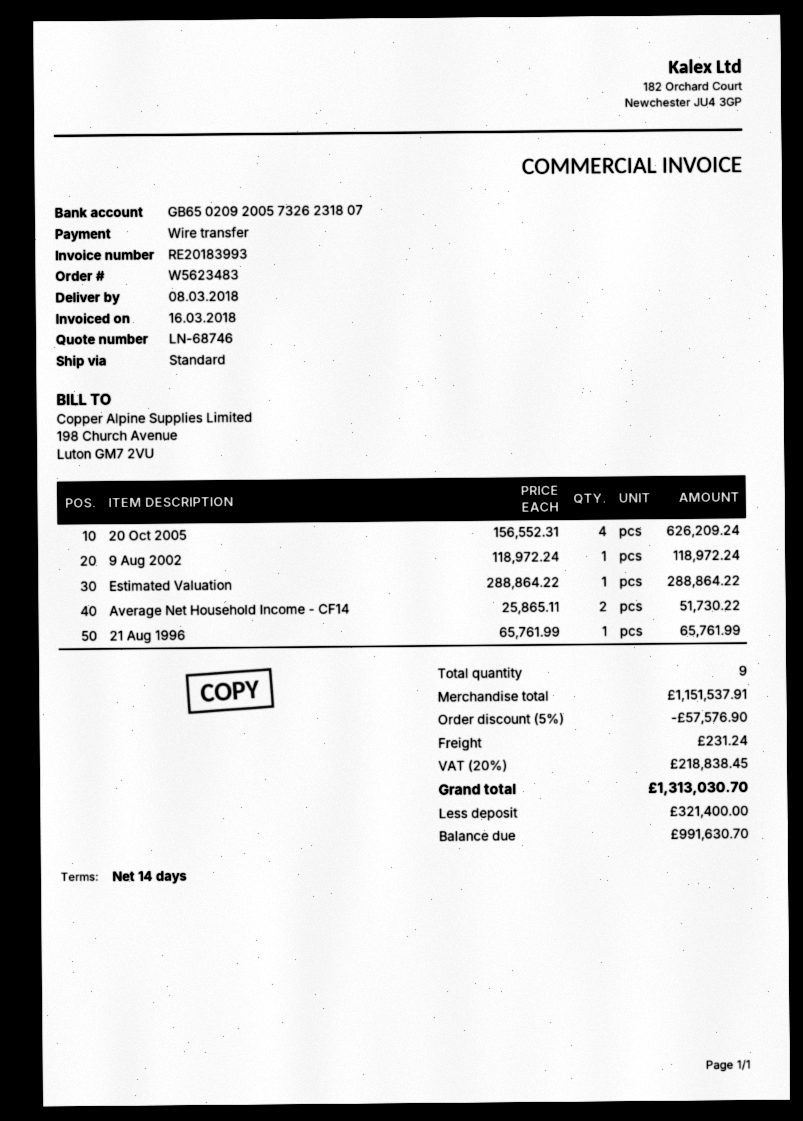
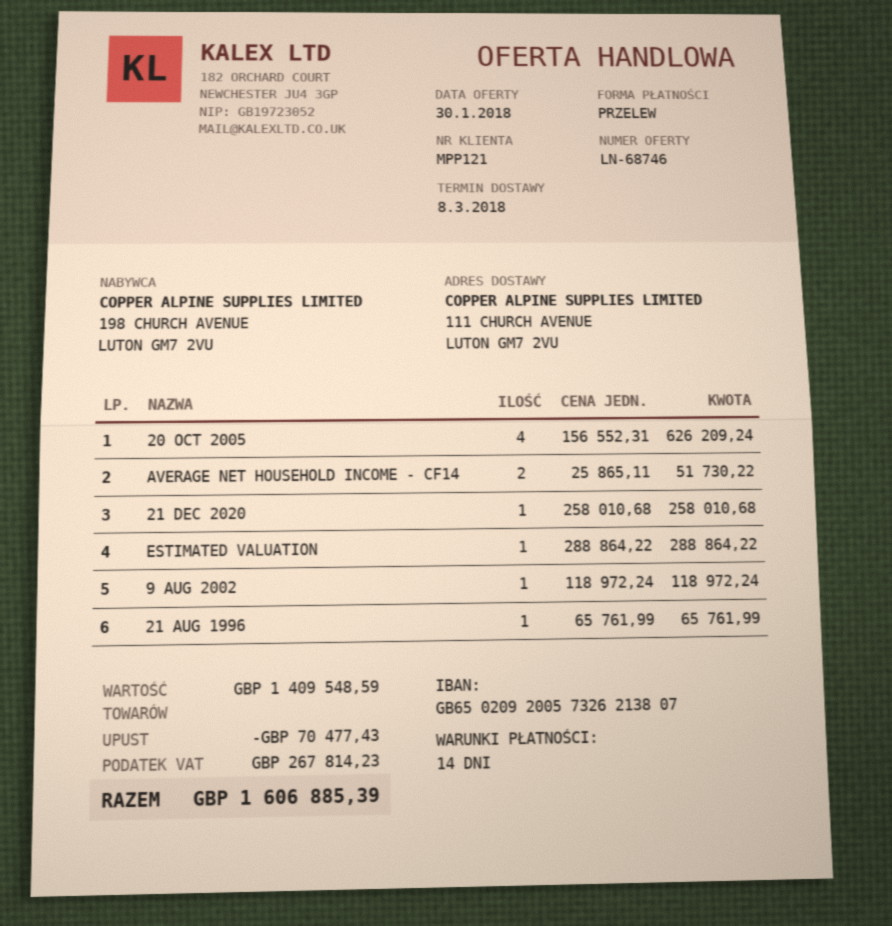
bank account: GB65020920057326231807 -> GB65020920057326213807
21 DEC 2020: none -> 1 x 258010.68 = 258010.68
subtotal: 1151537.91 -> 1409548.59
discount: 57576.90 -> 70477.43
shipping: 231.24 -> none
tax: 218838.45 -> 267814.23
total: 1313030.70 -> 1606885.39

